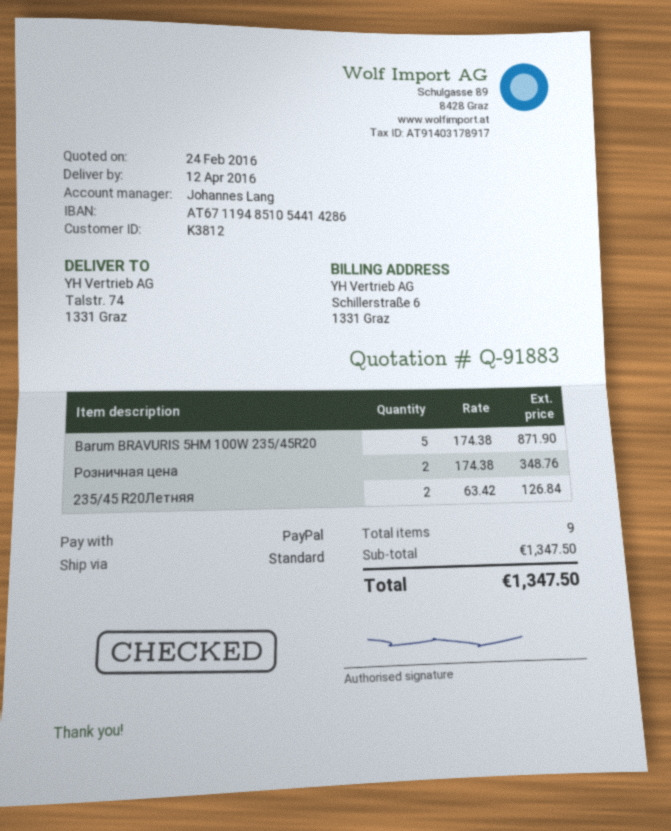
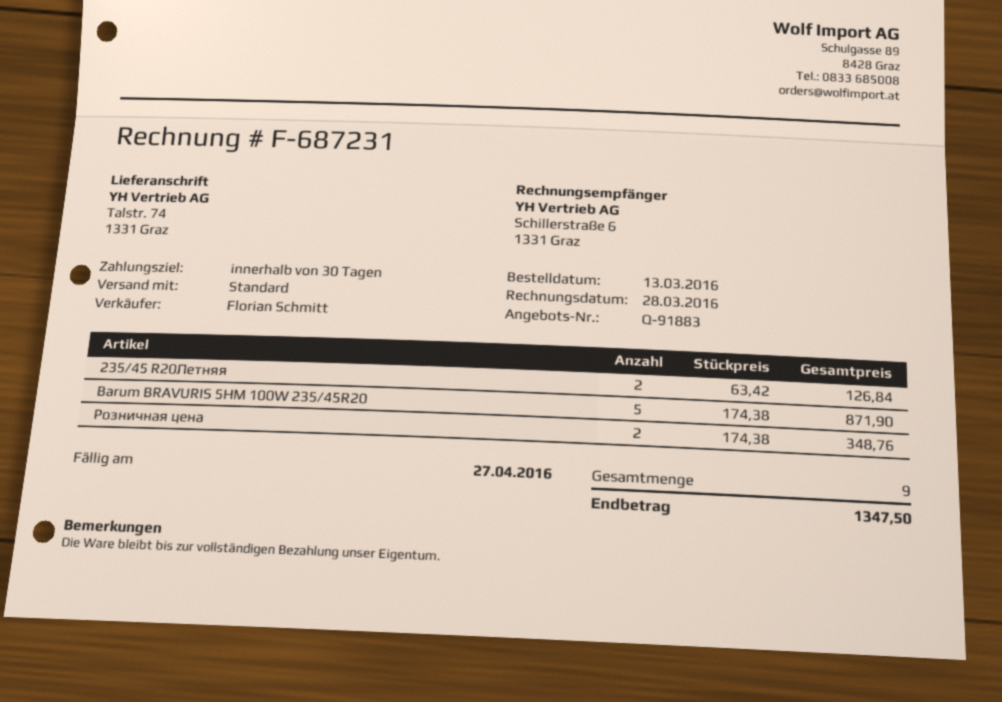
sales rep: Johannes Lang -> Florian Schmitt

